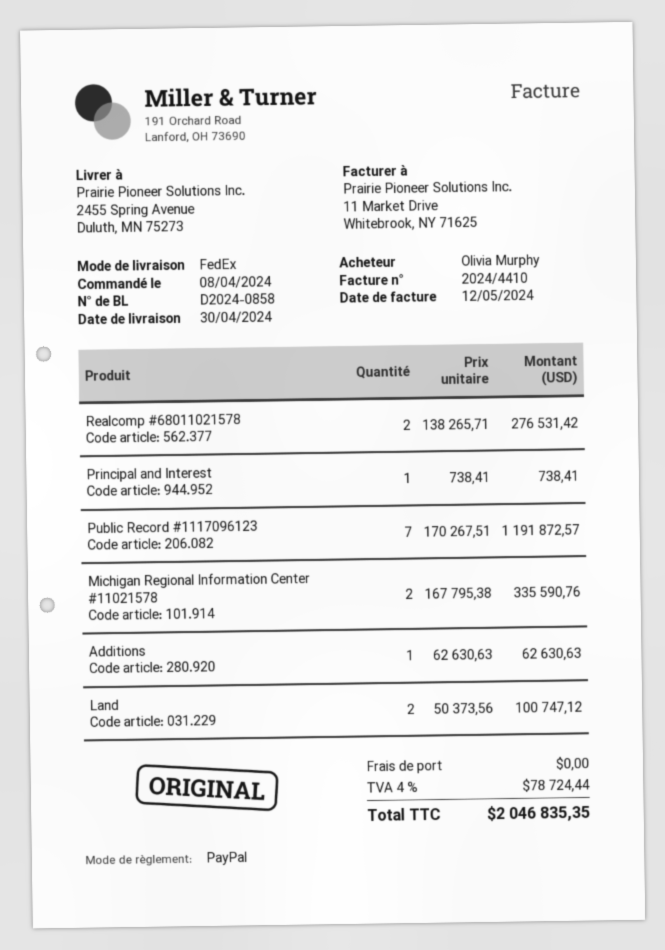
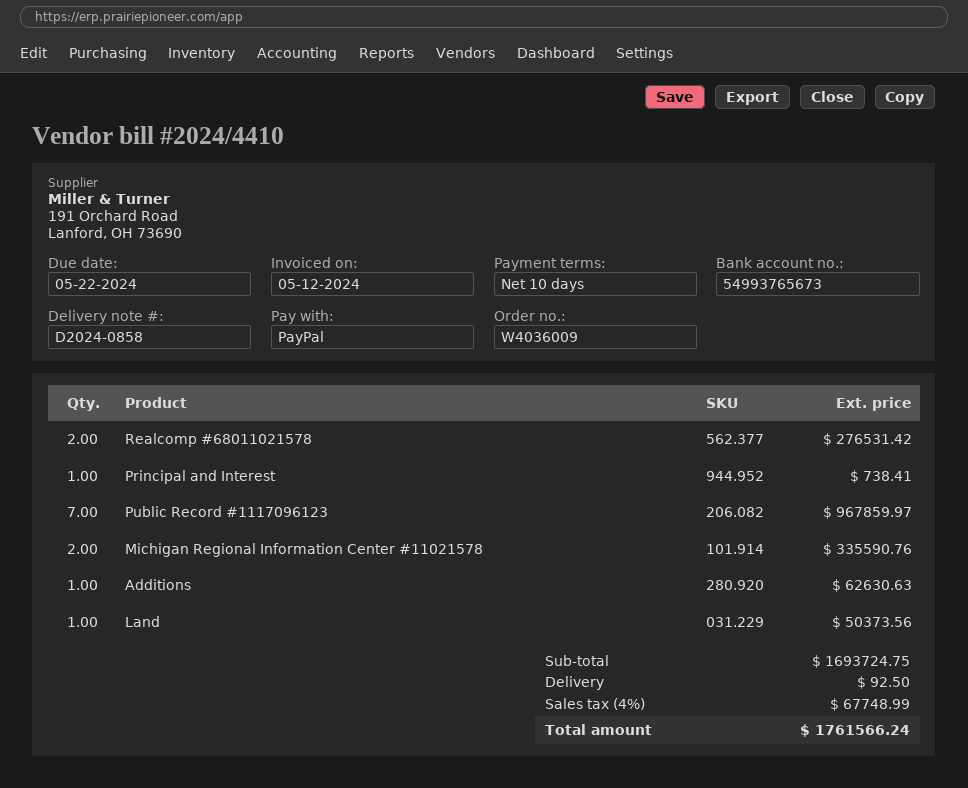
Public Record #1117096123: 7 for 1191872.57 -> 7 for 967859.97
Land: 2 for 100747.12 -> 1 for 50373.56
shipping: 0.00 -> 92.50
tax: 4% = 78724.44 -> 4% = 67748.99
total: 2046835.35 -> 1761566.24

